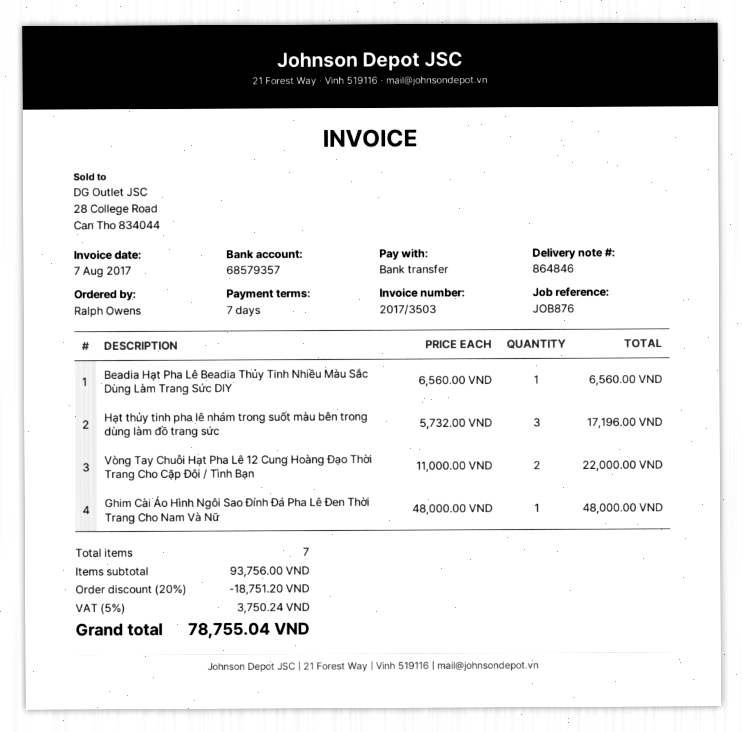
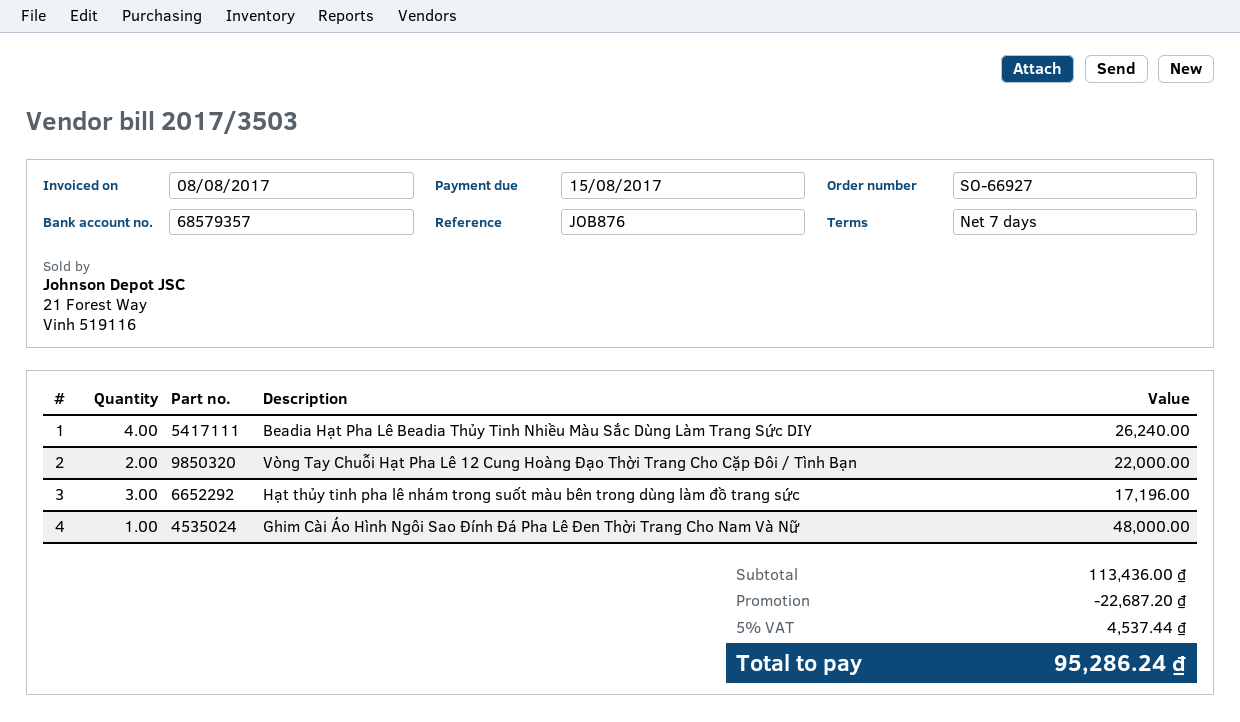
invoice date: 2017-08-07 -> 2017-08-08
Beadia Hạt Pha Lê Beadia Thủy Tinh Nhiều Màu Sắc Dùng Làm Trang Sức DIY: 1 for 6560.00 -> 4 for 26240.00
subtotal: 93756.00 -> 113436.00
discount: 18751.20 -> 22687.20
tax: 5% = 3750.24 -> 5% = 4537.44
total: 78755.04 -> 95286.24

